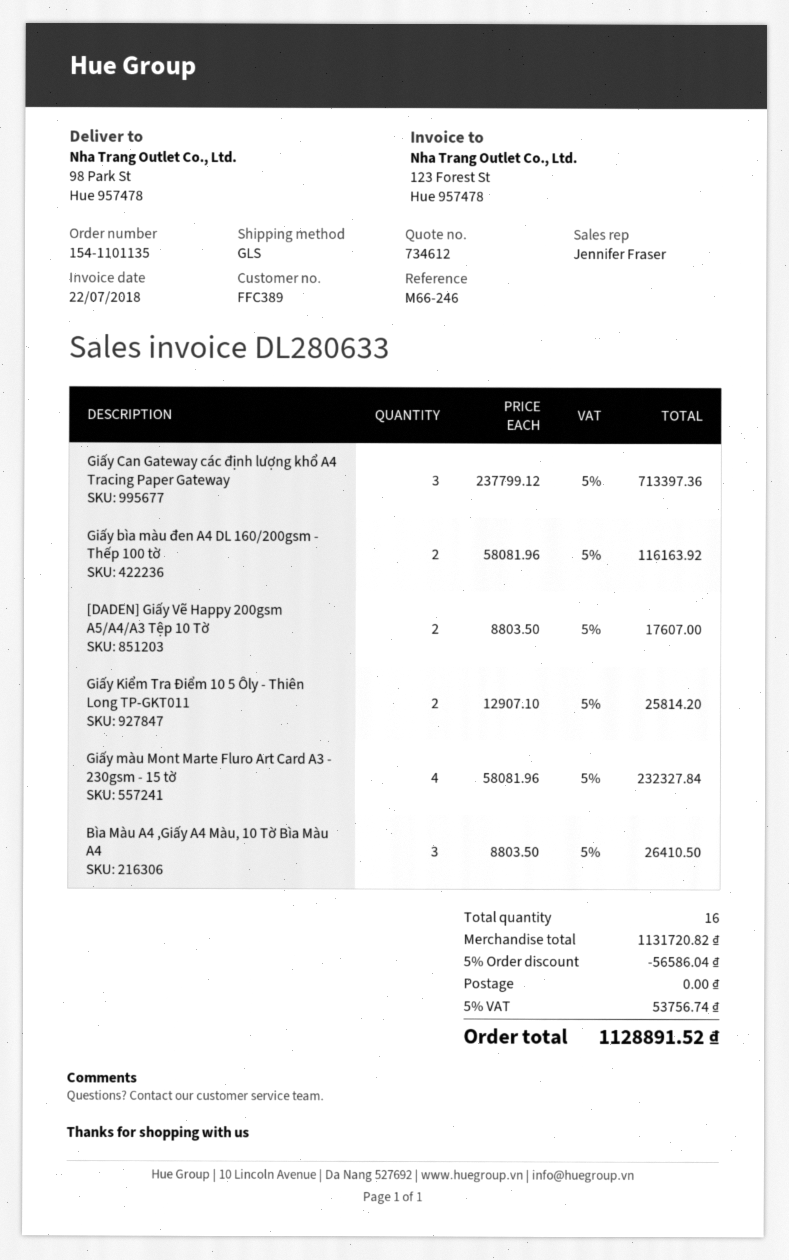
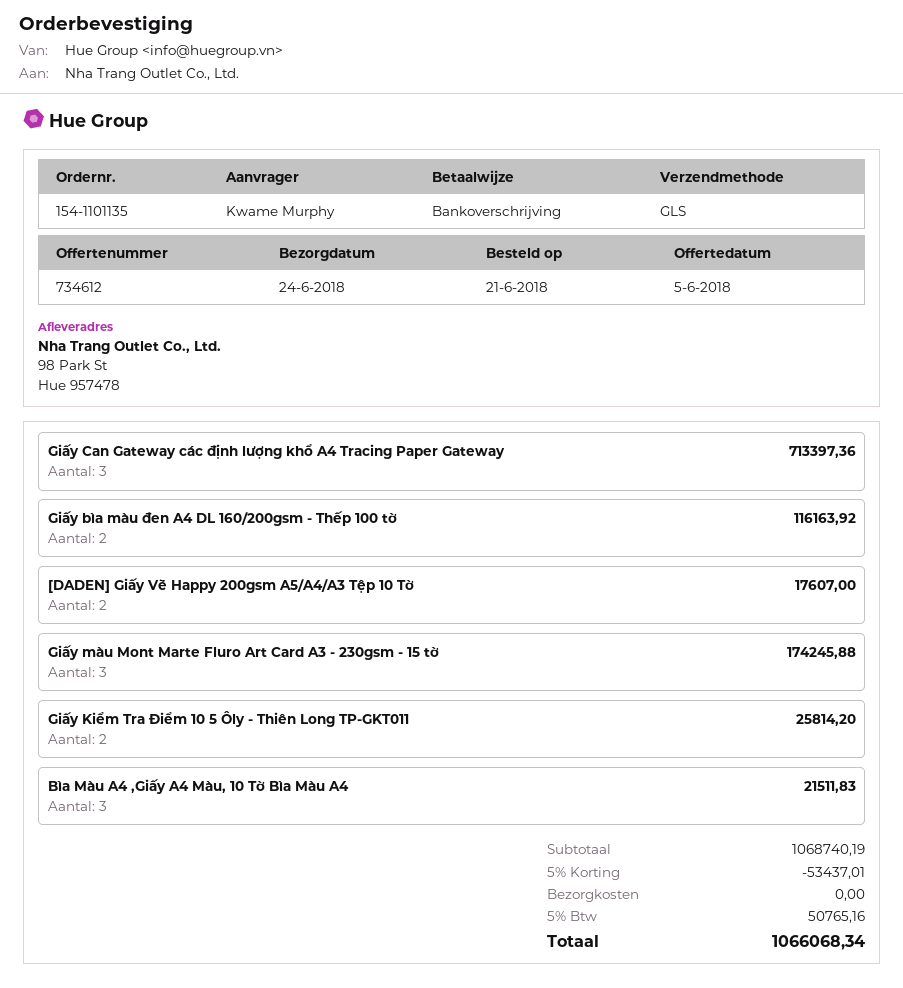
Giấy màu Mont Marte Fluro Art Card A3 - 230gsm - 15 tờ: 4 for 232327.84 -> 3 for 174245.88
Bìa Màu A4 ,Giấy A4 Màu, 10 Tờ Bìa Màu A4: 3 for 26410.50 -> 3 for 21511.83
subtotal: 1131720.82 -> 1068740.19
discount: 5% = 56586.04 -> 5% = 53437.01
tax: 5% = 53756.74 -> 5% = 50765.16
total: 1128891.52 -> 1066068.34

